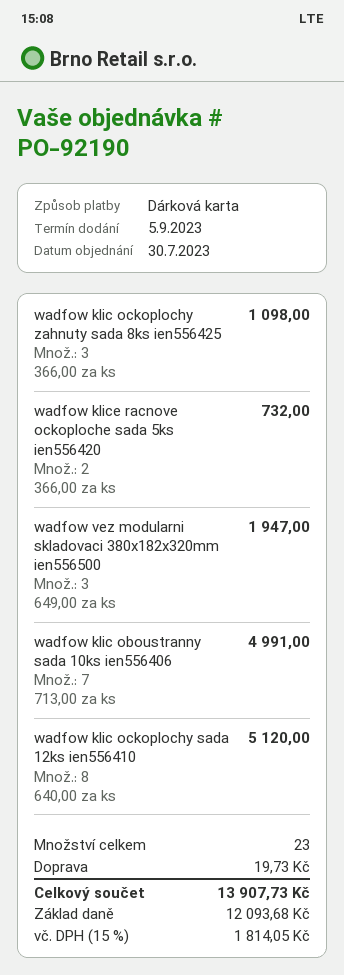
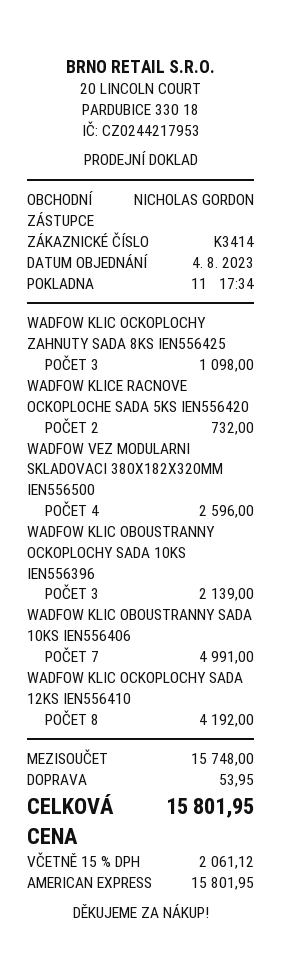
order date: 2023-07-30 -> 2023-08-04
payment method: gift card -> American Express
wadfow vez modularni skladovaci 380x182x320mm ien556500: 3 for 1947.00 -> 4 for 2596.00
wadfow klic ockoplochy sada 12ks ien556410: 8 for 5120.00 -> 8 for 4192.00
WADFOW KLIC OBOUSTRANNY OCKOPLOCHY SADA 10KS IEN556396: none -> 3 for 2139.00
shipping: 19.73 -> 53.95
tax: 15% = 1814.05 -> 15% = 2061.12
total: 13907.73 -> 15801.95

